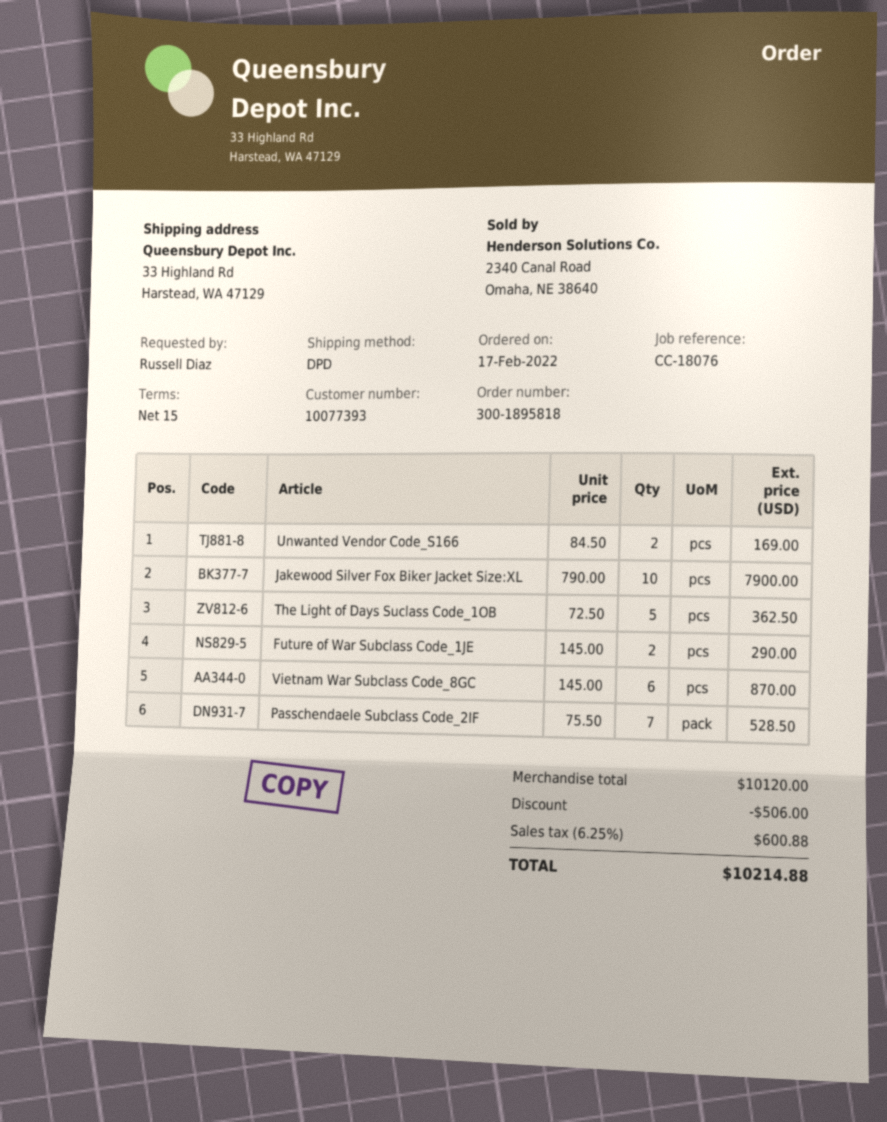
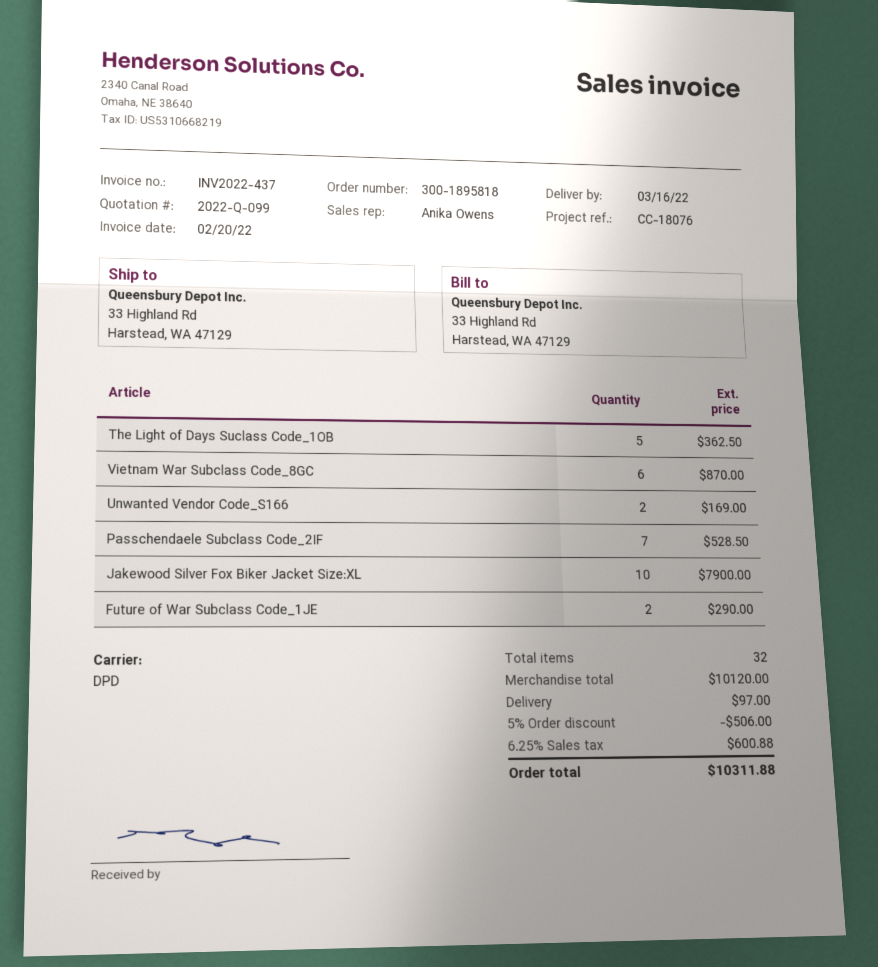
shipping: none -> 97.00
total: 10214.88 -> 10311.88

